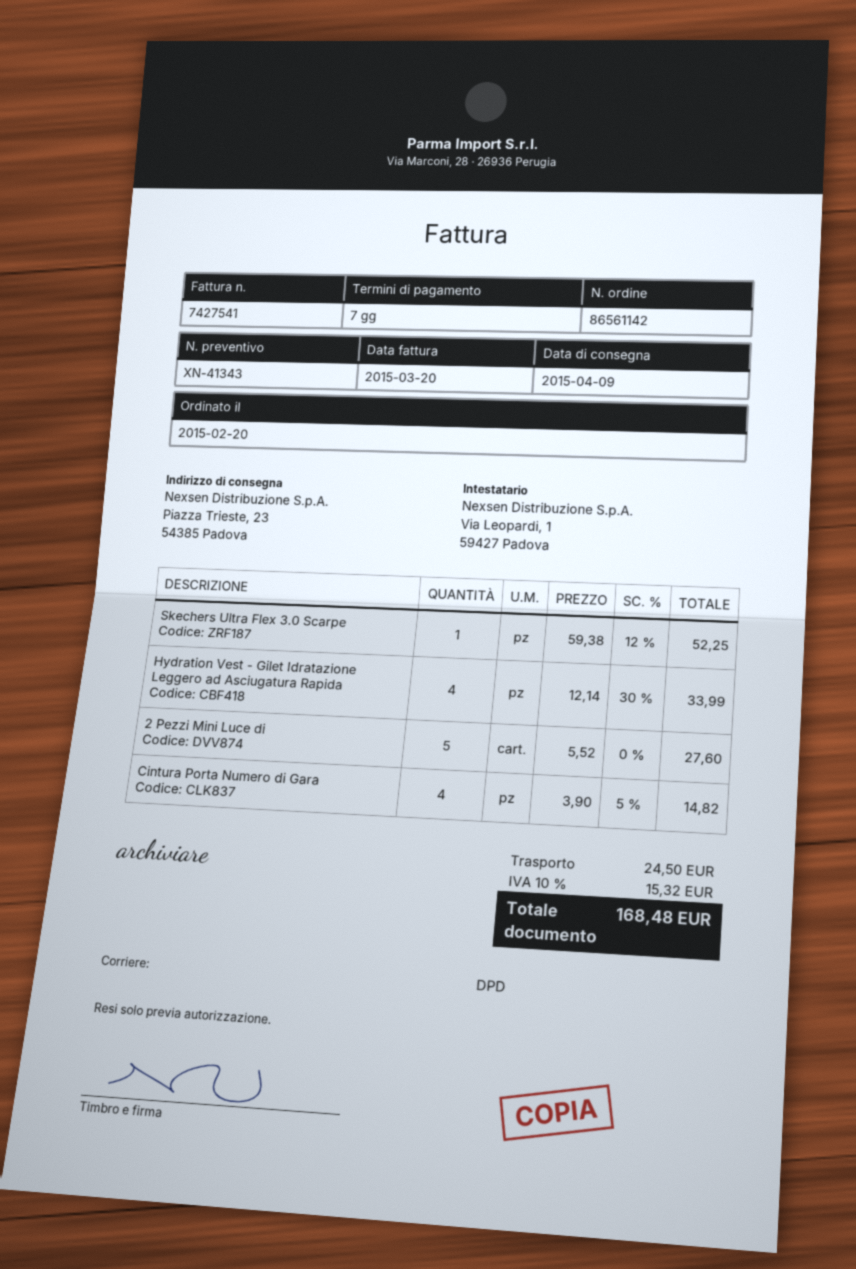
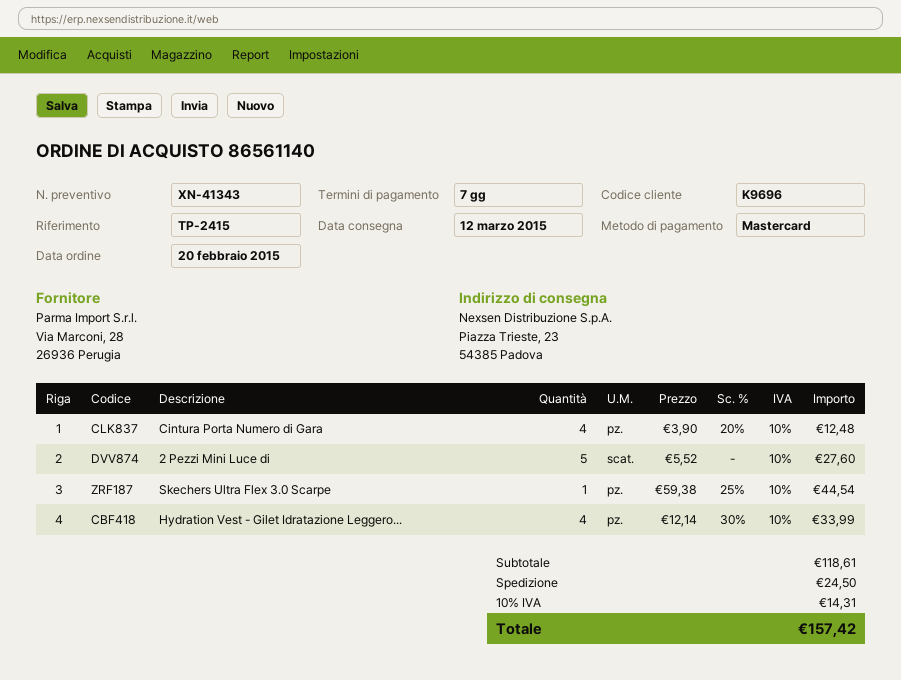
order number: 86561142 -> 86561140
delivery date: 2015-04-09 -> 2015-03-12
Skechers Ultra Flex 3.0 Scarpe: 1 x 59.38 - 12% = 52.25 -> 1 x 59.38 - 25% = 44.54
Cintura Porta Numero di Gara: 4 x 3.90 - 5% = 14.82 -> 4 x 3.90 - 20% = 12.48
tax: 10% = 15.32 -> 10% = 14.31
total: 168.48 -> 157.42

